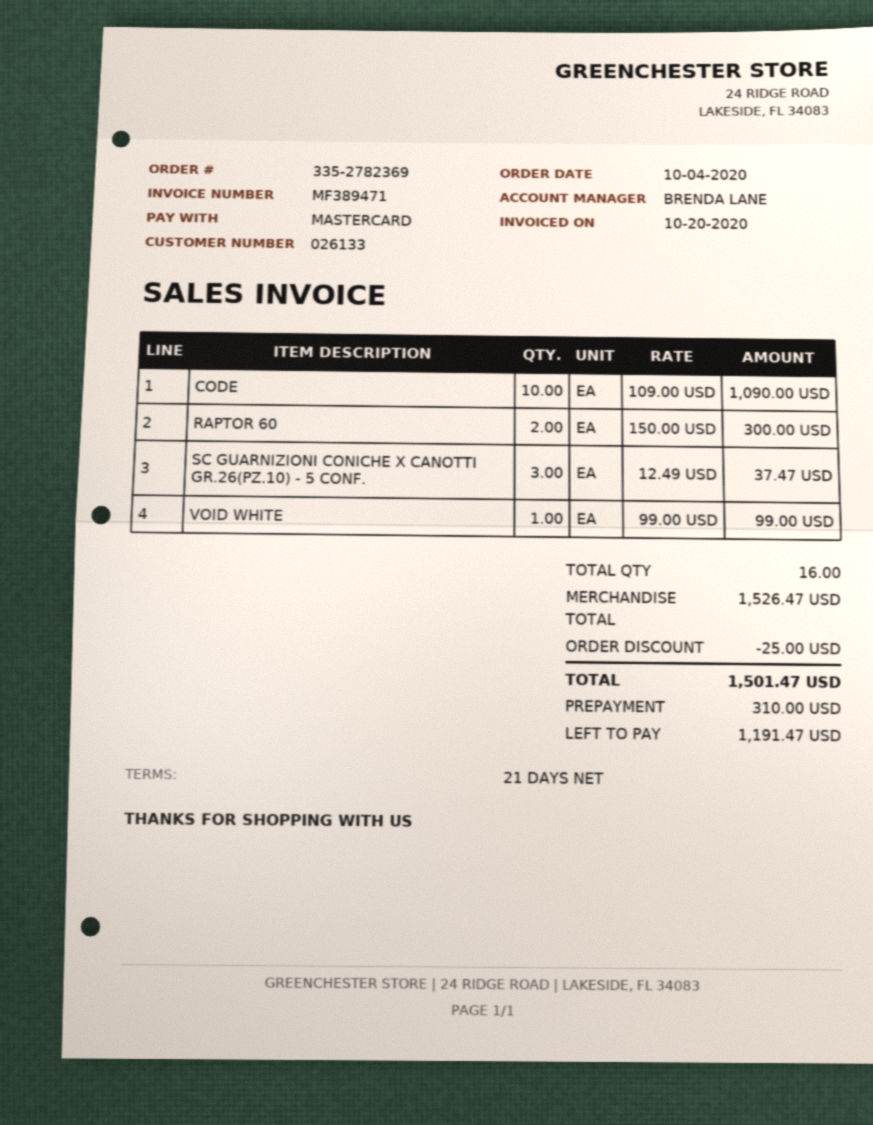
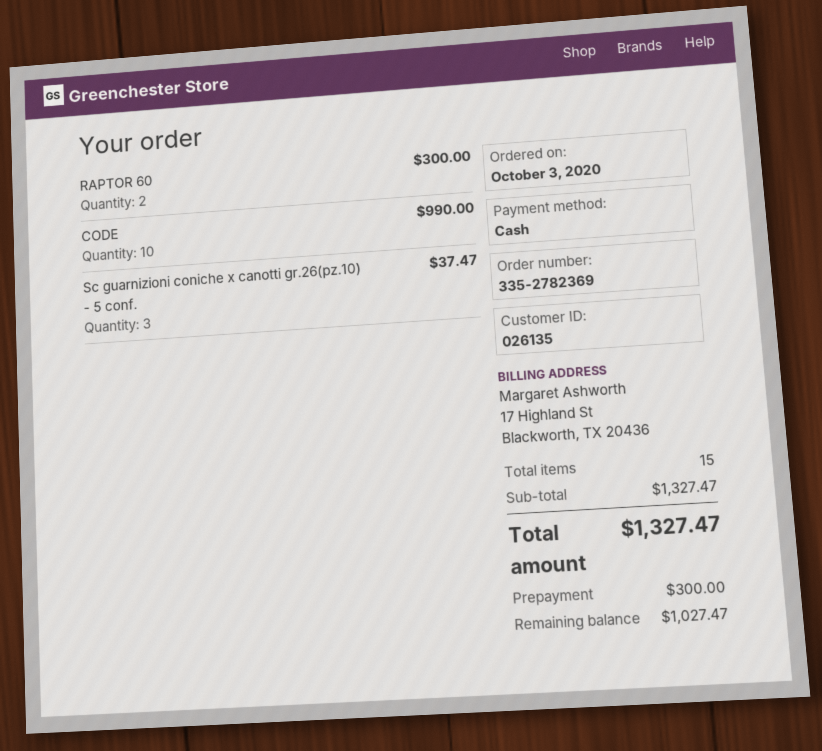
order date: 2020-10-04 -> 2020-10-03
customer number: 026133 -> 026135
payment method: Mastercard -> cash
CODE: 10 for 1090.00 -> 10 for 990.00
VOID WHITE: 1 for 99.00 -> none
total quantity: 16 -> 15
subtotal: 1526.47 -> 1327.47
discount: 25.00 -> none
total: 1501.47 -> 1327.47
deposit: 310.00 -> 300.00
balance: 1191.47 -> 1027.47

